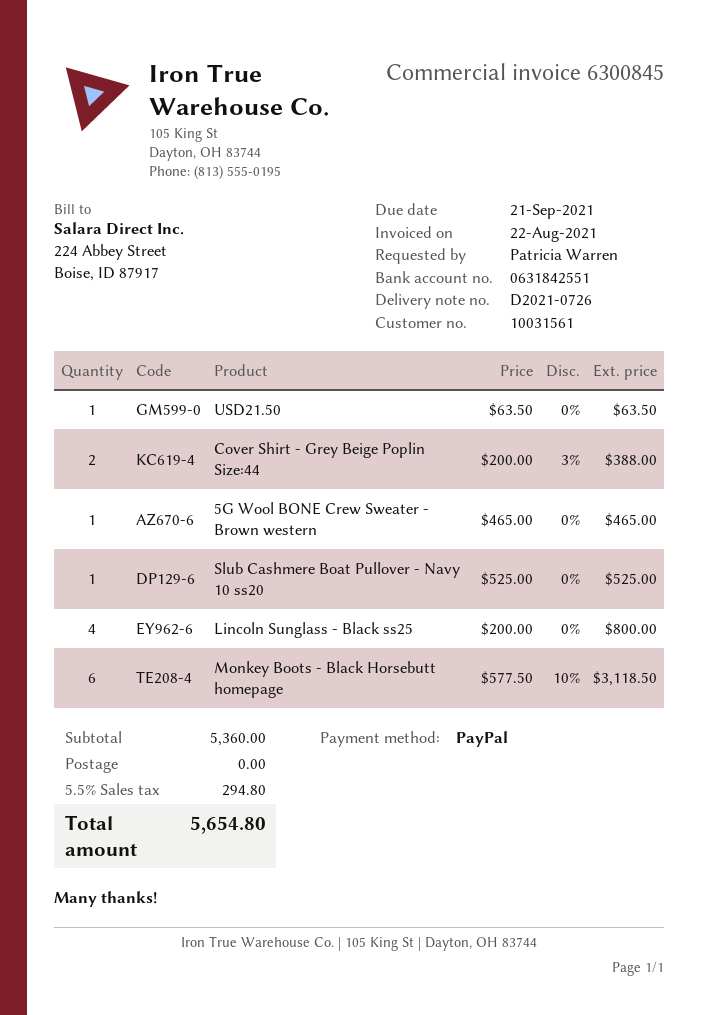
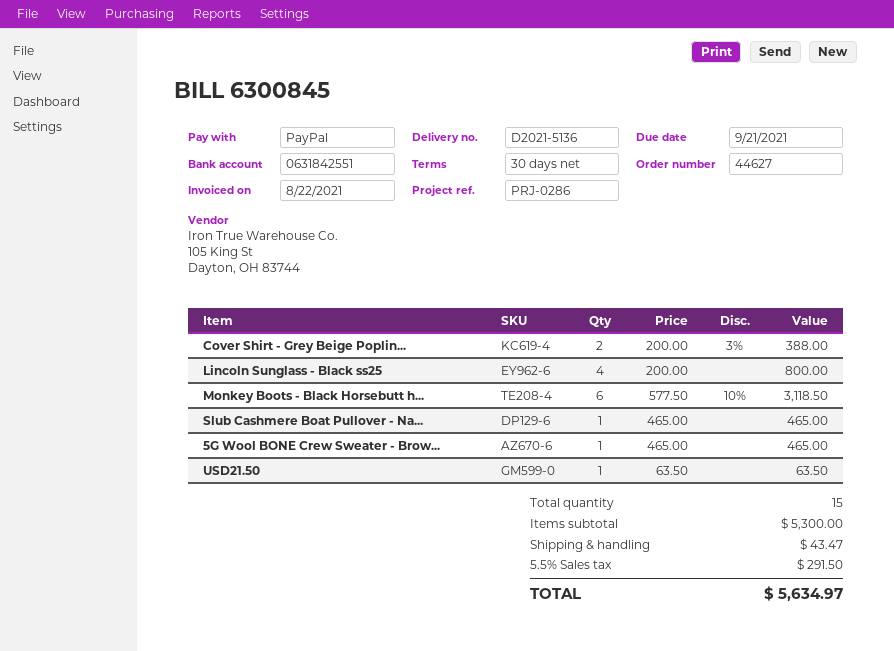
delivery note number: D2021-0726 -> D2021-5136
Slub Cashmere Boat Pullover - Navy 10 ss20: 1 x 525.00 = 525.00 -> 1 x 465.00 = 465.00
subtotal: 5360.00 -> 5300.00
shipping: 0.00 -> 43.47
tax: 5.5% = 294.80 -> 5.5% = 291.50
total: 5654.80 -> 5634.97

